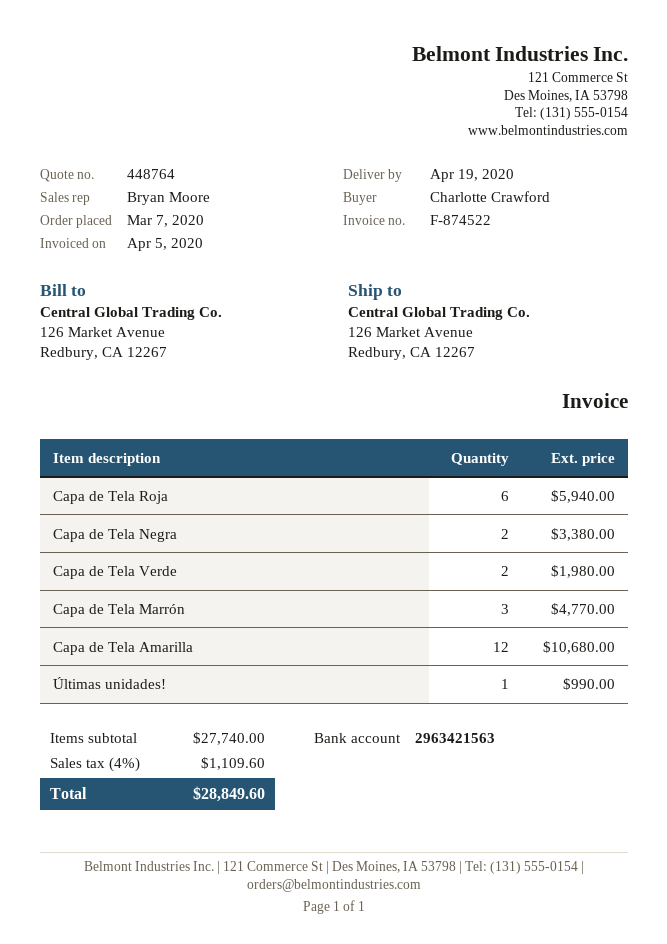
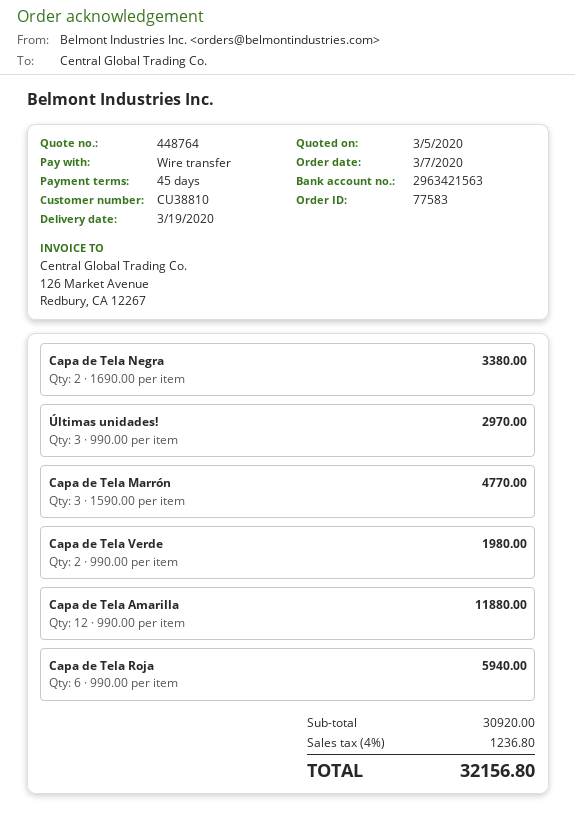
delivery date: 2020-04-19 -> 2020-03-19
Capa de Tela Amarilla: 12 for 10680.00 -> 12 for 11880.00
Últimas unidades!: 1 for 990.00 -> 3 for 2970.00
subtotal: 27740.00 -> 30920.00
tax: 4% = 1109.60 -> 4% = 1236.80
total: 28849.60 -> 32156.80

